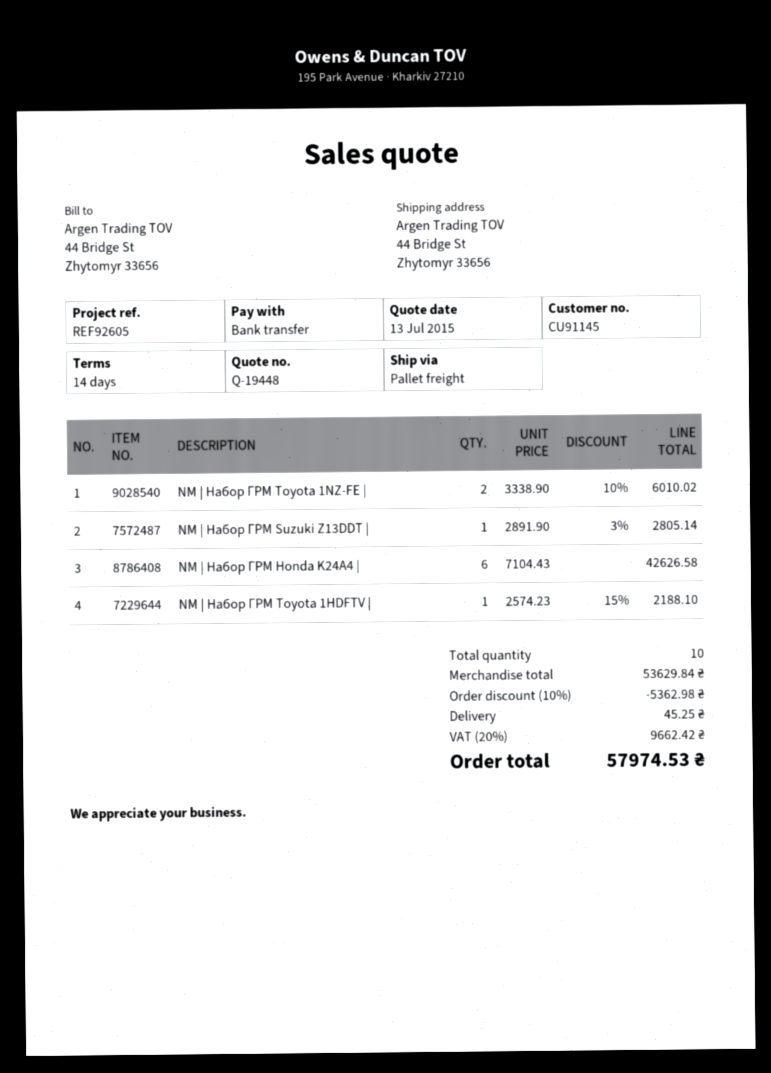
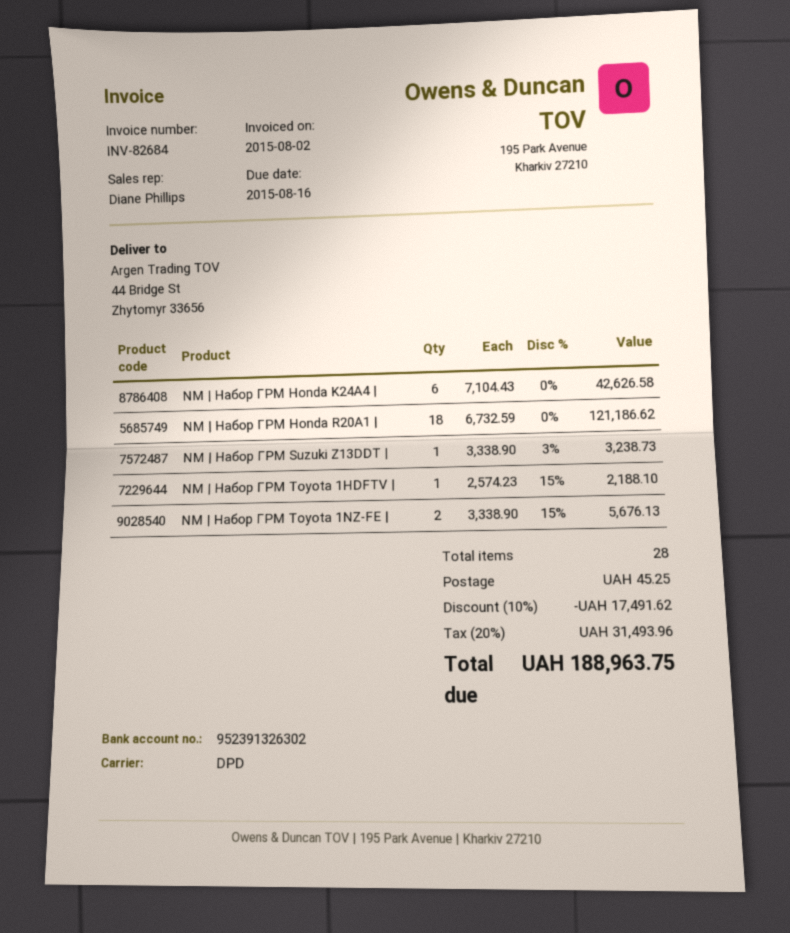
shipping method: pallet freight -> DPD
NM | Набор ГРМ Toyota 1NZ-FE |: 2 x 3338.90 - 10% = 6010.02 -> 2 x 3338.90 - 15% = 5676.13
NM | Набор ГРМ Suzuki Z13DDT |: 1 x 2891.90 - 3% = 2805.14 -> 1 x 3338.90 - 3% = 3238.73
NM | Набор ГРМ Honda R20A1 |: none -> 18 x 6732.59 = 121186.62
total quantity: 10 -> 28
discount: 10% = 5362.98 -> 10% = 17491.62
tax: 20% = 9662.42 -> 20% = 31493.96
total: 57974.53 -> 188963.75

